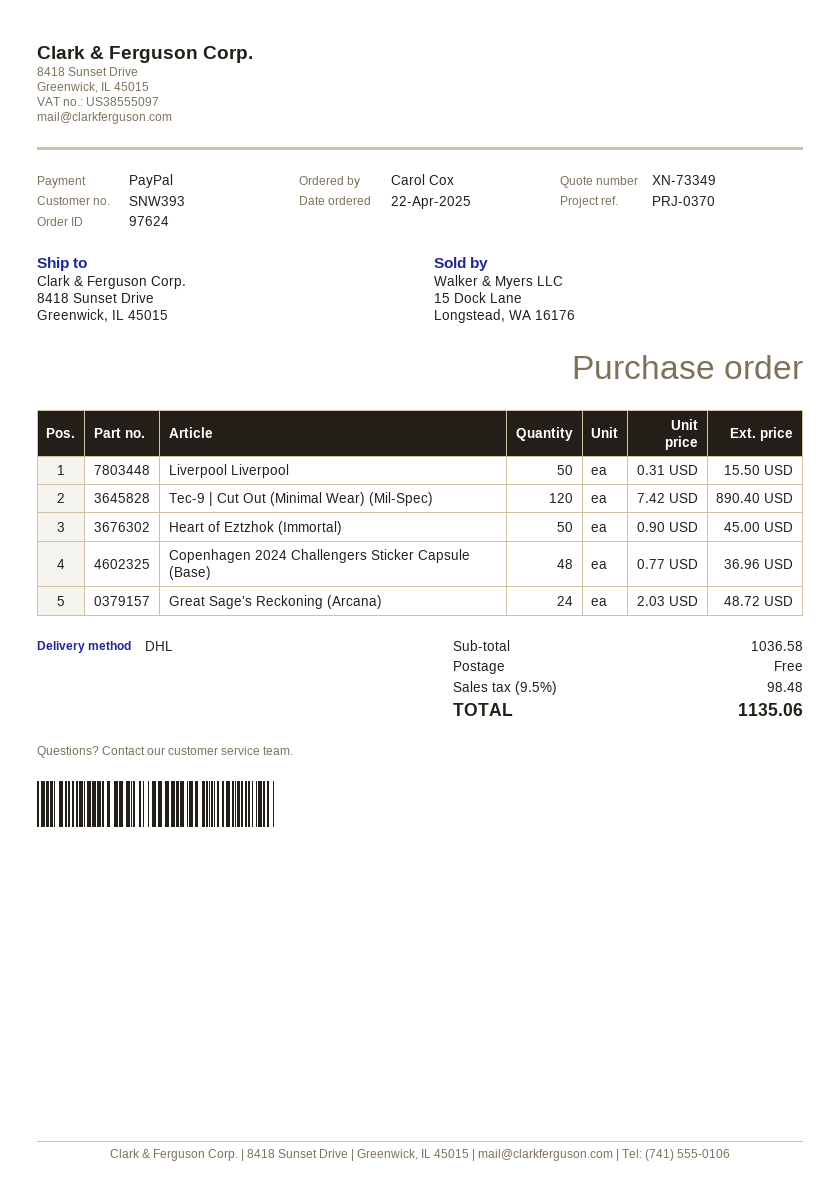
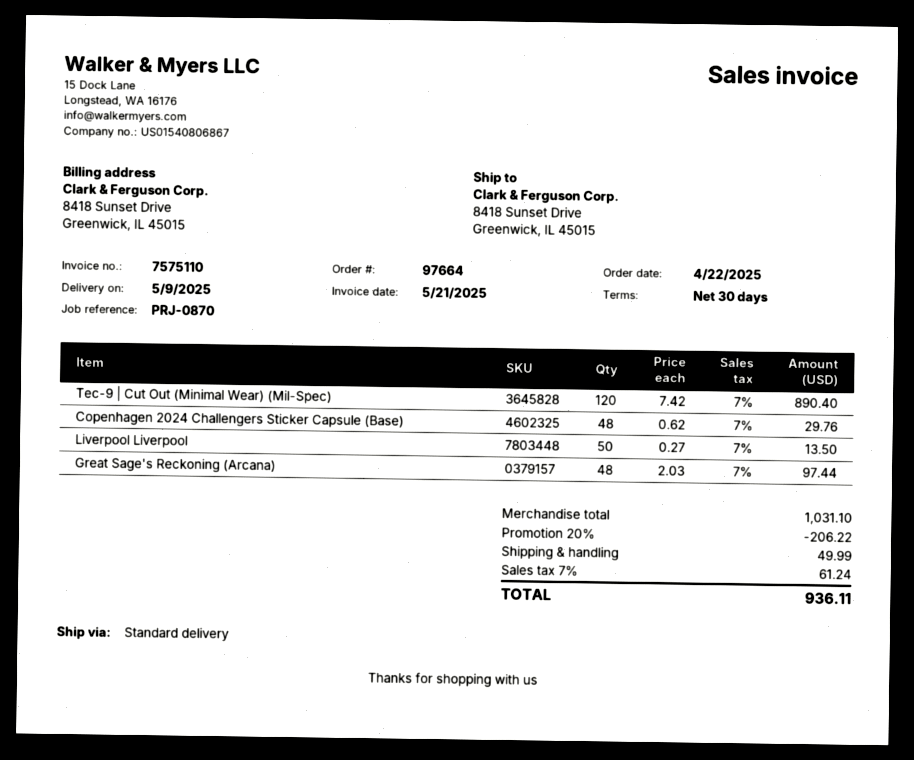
order number: 97624 -> 97664
reference: PRJ-0370 -> PRJ-0870
shipping method: DHL -> standard
Liverpool Liverpool: 50 x 0.31 = 15.50 -> 50 x 0.27 = 13.50
Heart of Eztzhok (Immortal): 50 x 0.90 = 45.00 -> none
Copenhagen 2024 Challengers Sticker Capsule (Base): 48 x 0.77 = 36.96 -> 48 x 0.62 = 29.76
Great Sage's Reckoning (Arcana): 24 x 2.03 = 48.72 -> 48 x 2.03 = 97.44
subtotal: 1036.58 -> 1031.10
discount: none -> 20% = 206.22
shipping: 0.00 -> 49.99
tax: 9.5% = 98.48 -> 7% = 61.24
total: 1135.06 -> 936.11

